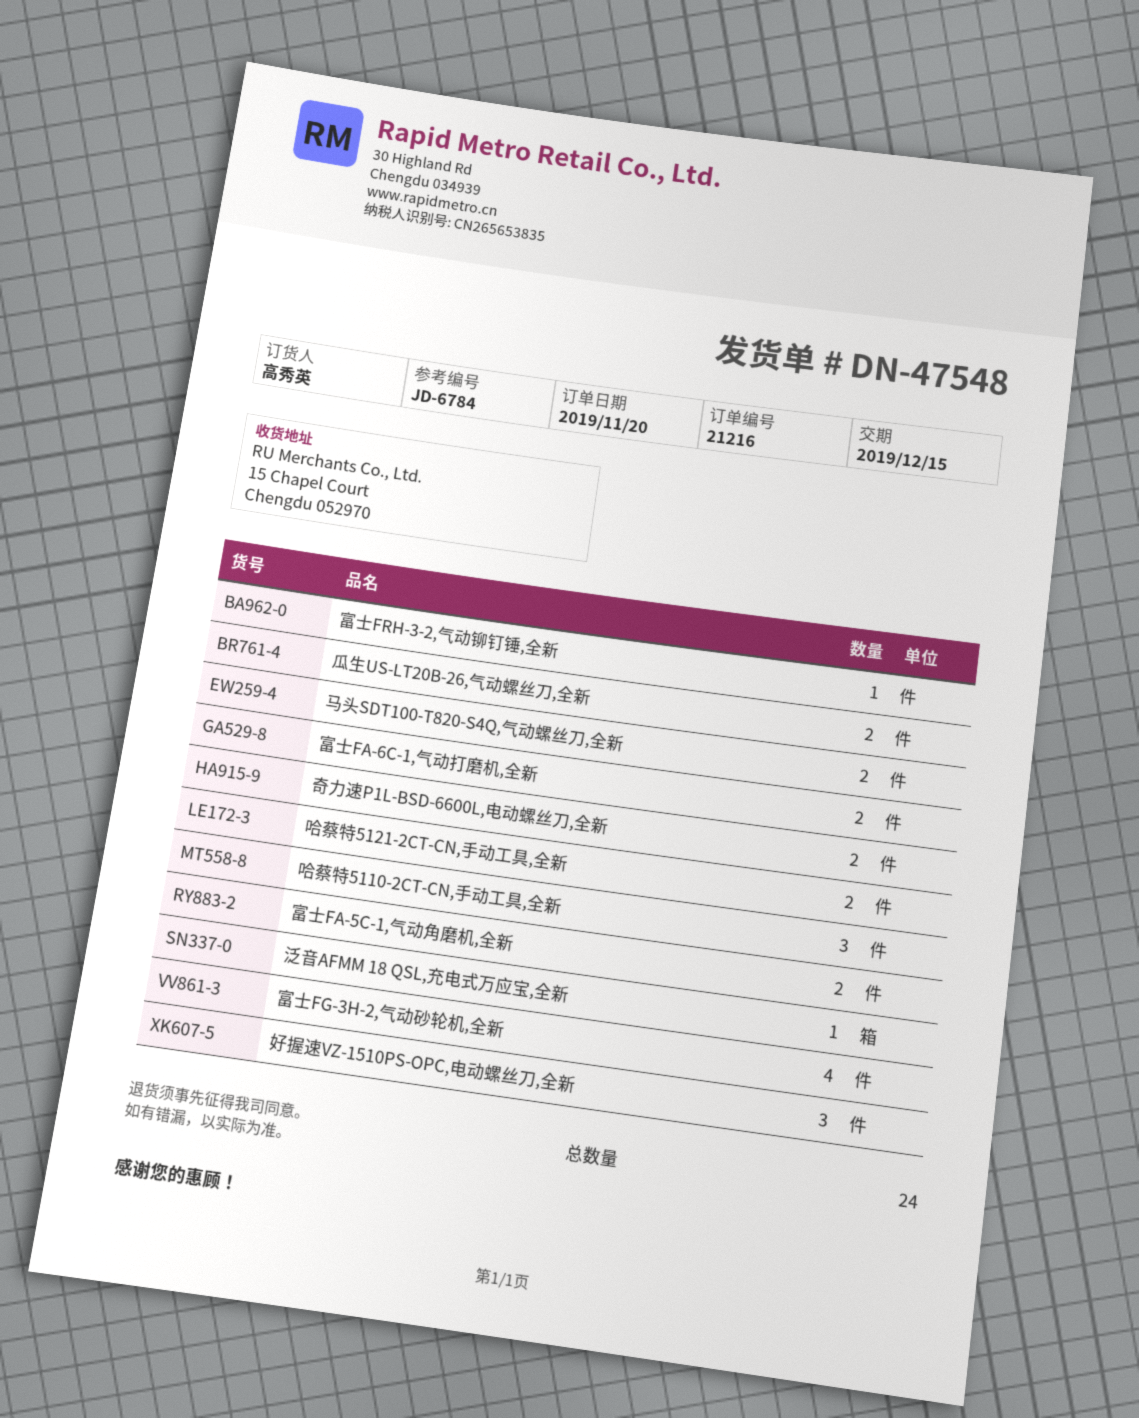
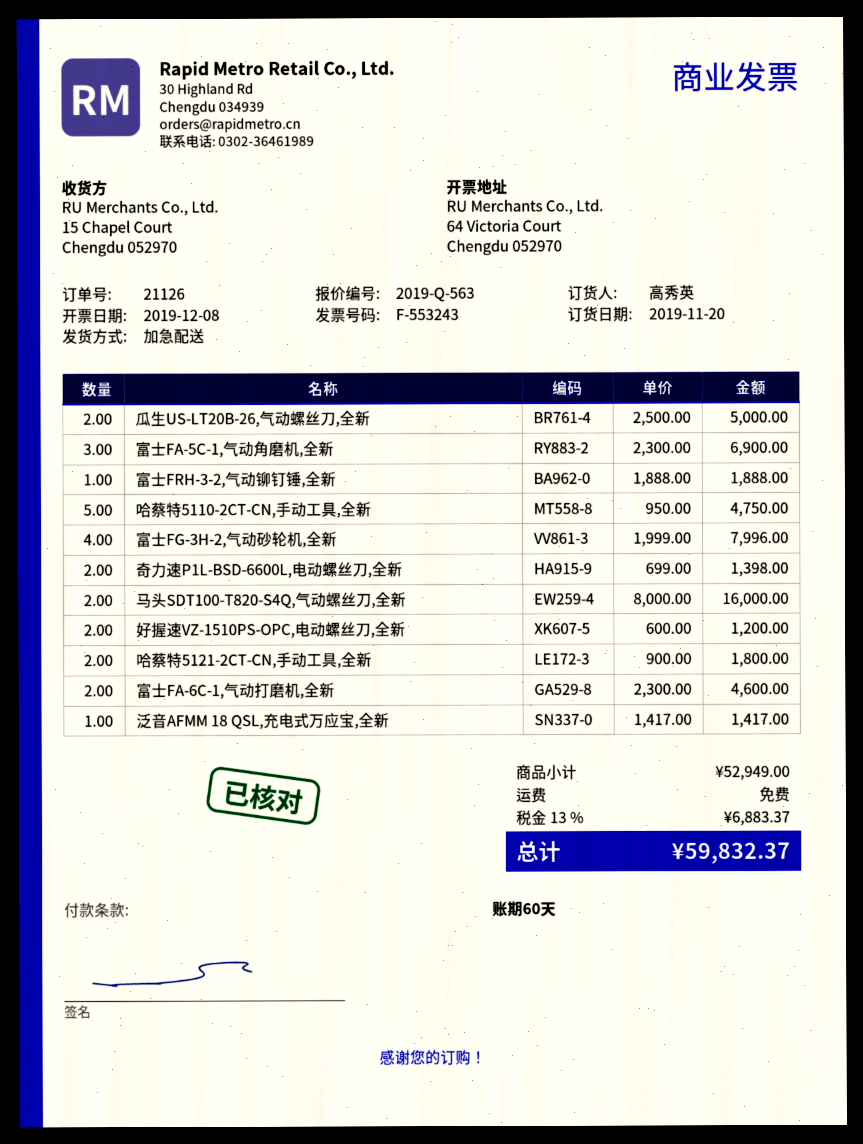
order number: 21216 -> 21126
哈蔡特5110-2CT-CN,手动工具,全新: 3 -> 5
富士FA-5C-1,气动角磨机,全新: 2 -> 3
好握速VZ-1510PS-OPC,电动螺丝刀,全新: 3 -> 2

